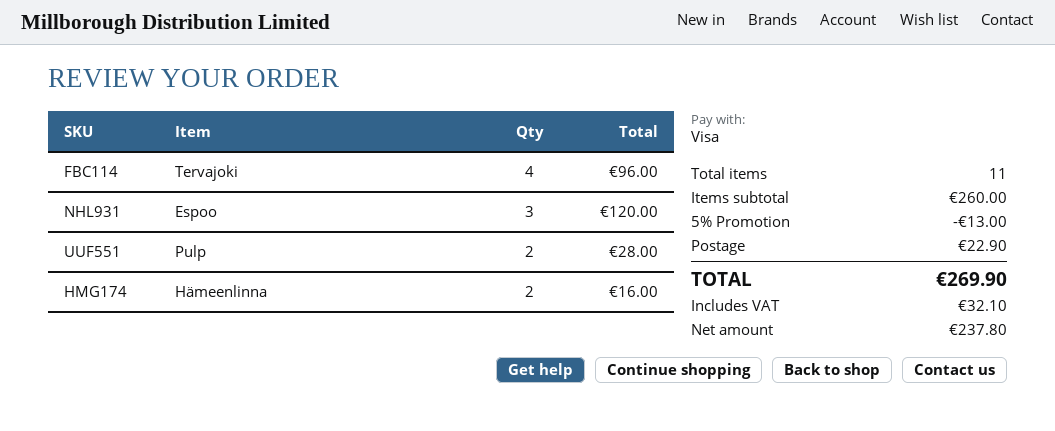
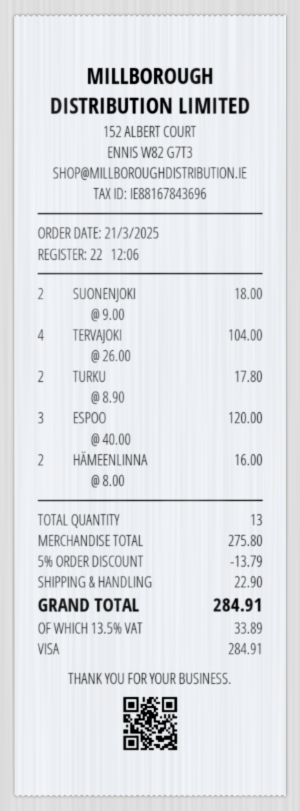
Tervajoki: 4 for 96.00 -> 4 for 104.00
Pulp: 2 for 28.00 -> none
SUONENJOKI: none -> 2 for 18.00
TURKU: none -> 2 for 17.80
total quantity: 11 -> 13
subtotal: 260.00 -> 275.80
discount: 5% = 13.00 -> 5% = 13.79
tax: 32.10 -> 33.89
total: 269.90 -> 284.91

